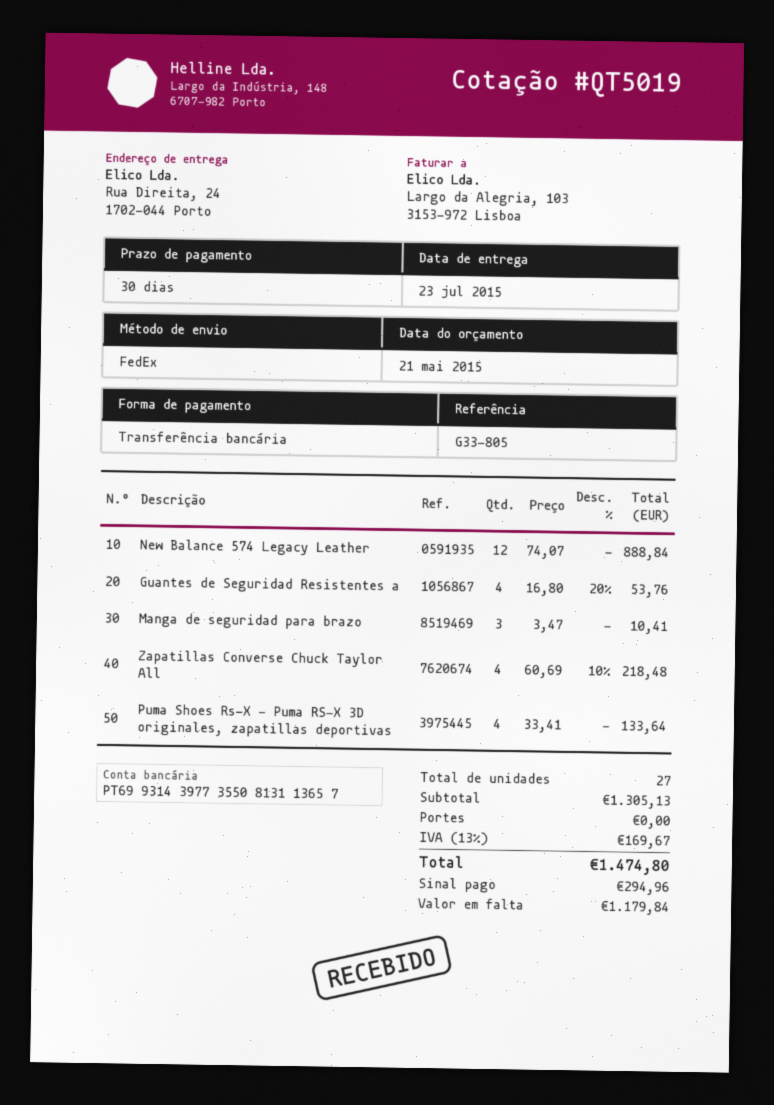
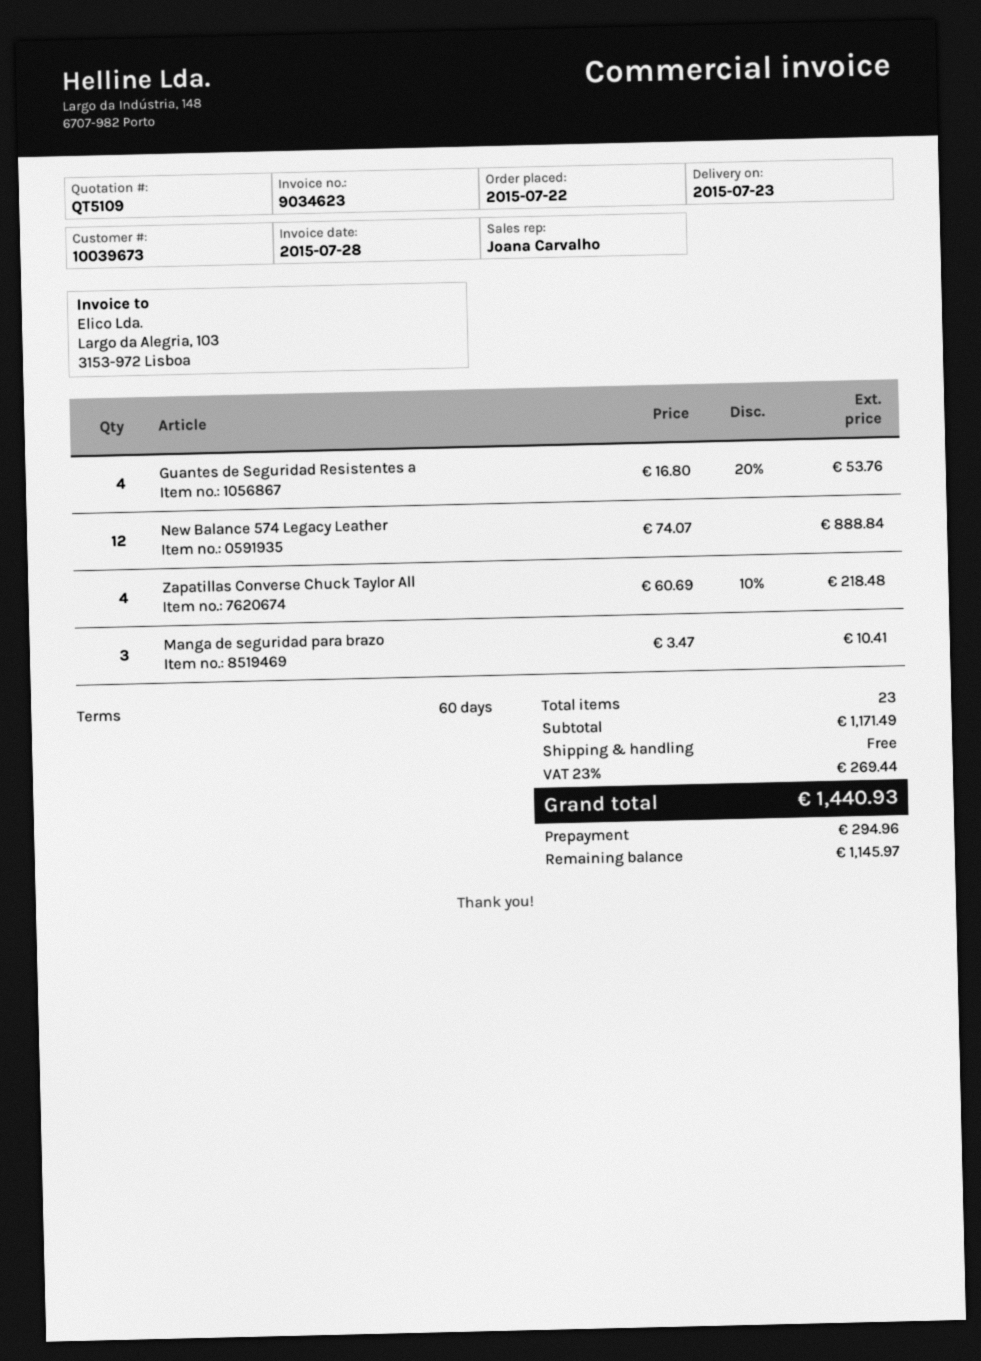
quote number: QT5019 -> QT5109
payment terms: 30 days -> 60 days
Puma Shoes Rs-X - Puma RS-X 3D originales, zapatillas deportivas: 4 x 33.41 = 133.64 -> none
total quantity: 27 -> 23
subtotal: 1305.13 -> 1171.49
tax: 13% = 169.67 -> 23% = 269.44
total: 1474.80 -> 1440.93
balance: 1179.84 -> 1145.97

